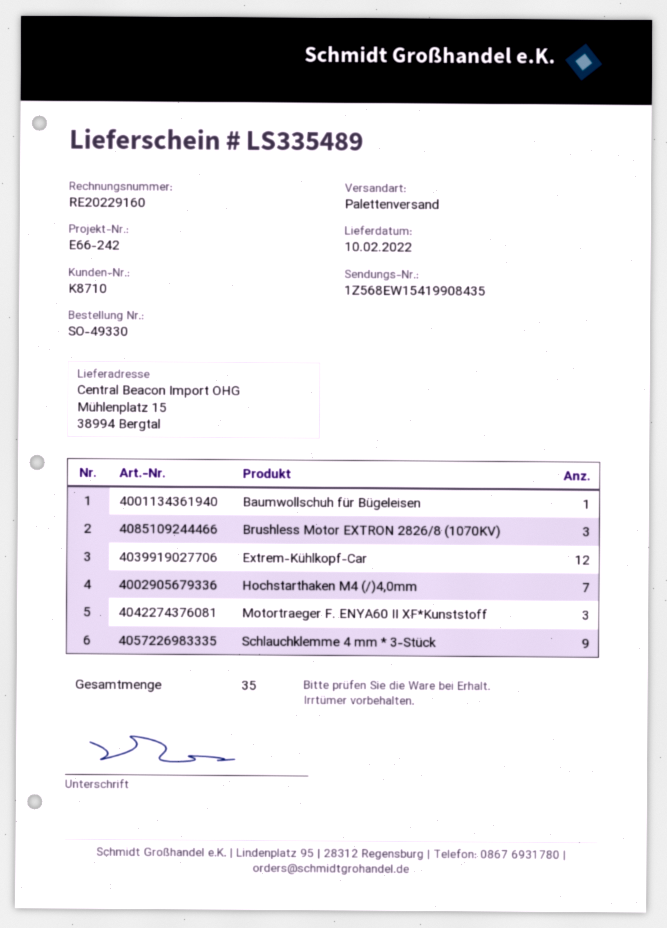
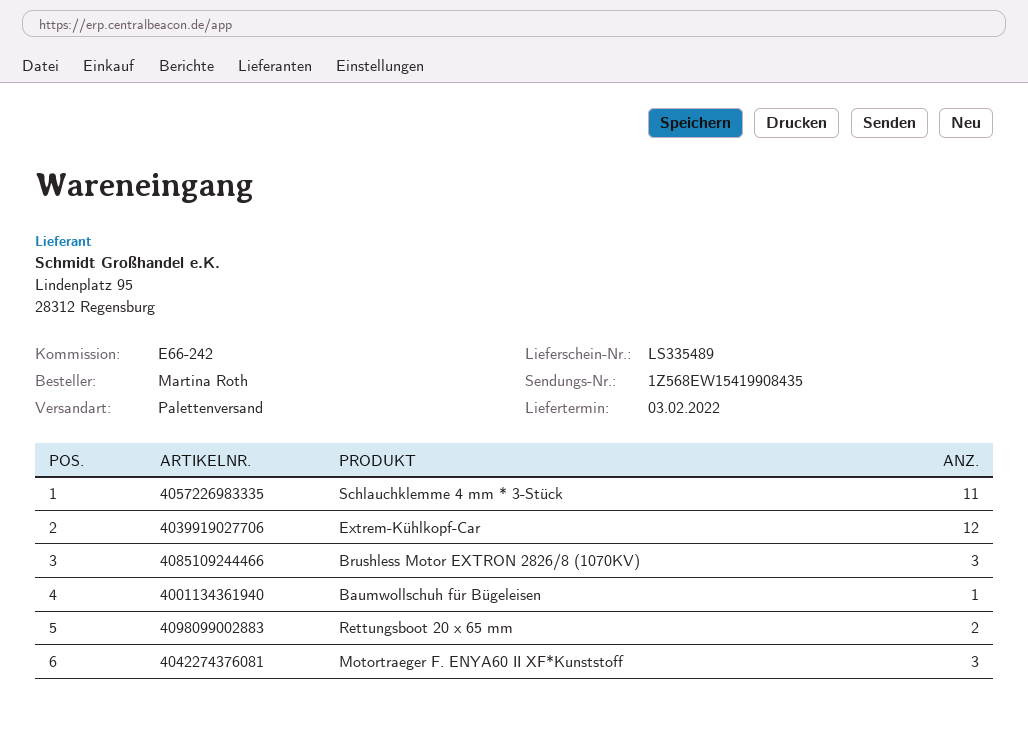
delivery date: 2022-02-10 -> 2022-02-03
Hochstarthaken M4 (/)4,0mm: 7 -> none
Schlauchklemme 4 mm * 3-Stück: 9 -> 11
Rettungsboot 20 x 65 mm: none -> 2

